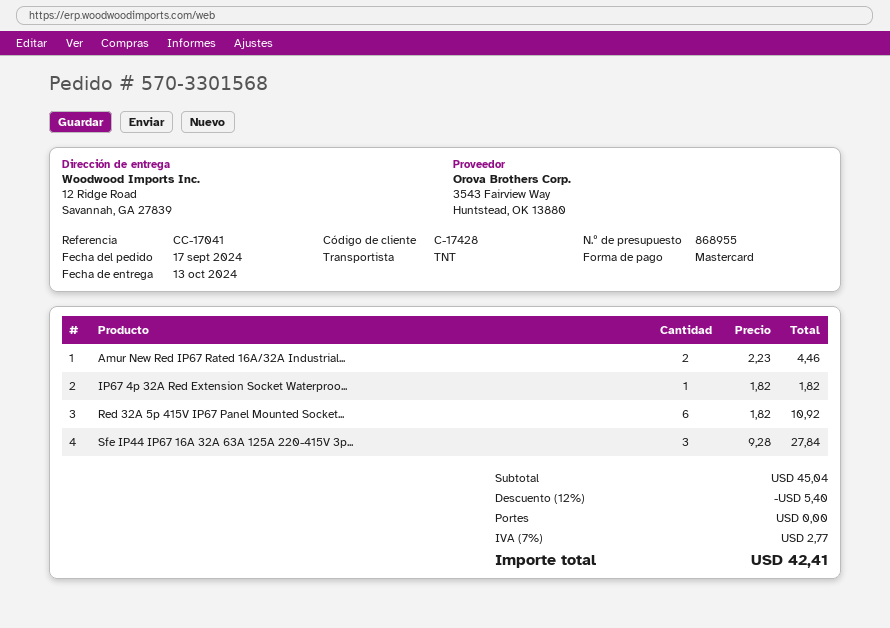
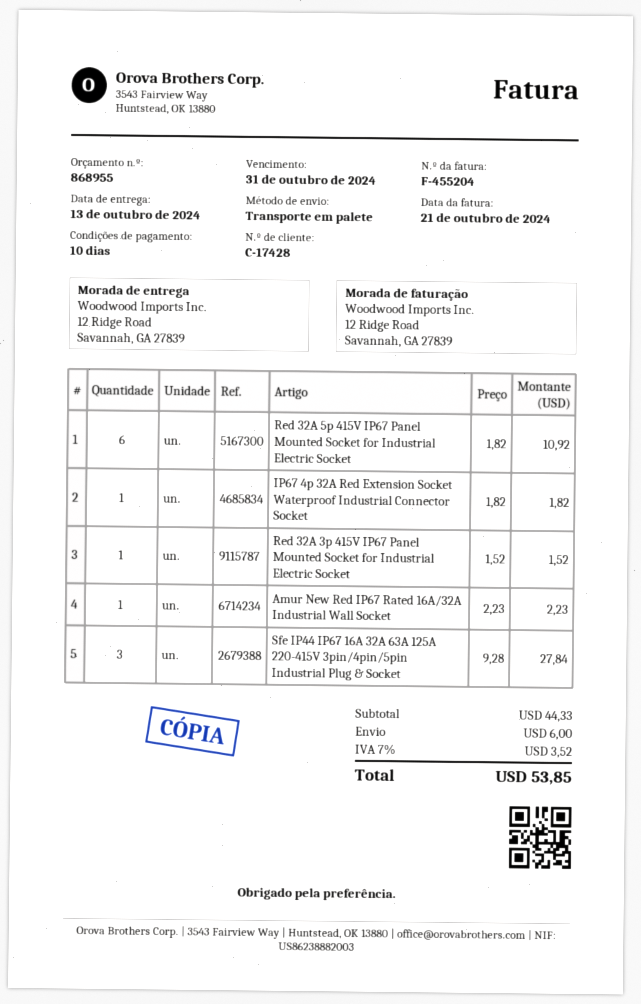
shipping method: TNT -> pallet freight
Amur New Red IP67 Rated 16A/32A Industrial...: 2 x 2.23 = 4.46 -> 1 x 2.23 = 2.23
Red 32A 3p 415V IP67 Panel Mounted Socket for Industrial Electric Socket: none -> 1 x 1.52 = 1.52
subtotal: 45.04 -> 44.33
discount: 12% = 5.40 -> none
shipping: 0.00 -> 6.00
tax: 7% = 2.77 -> 7% = 3.52
total: 42.41 -> 53.85

